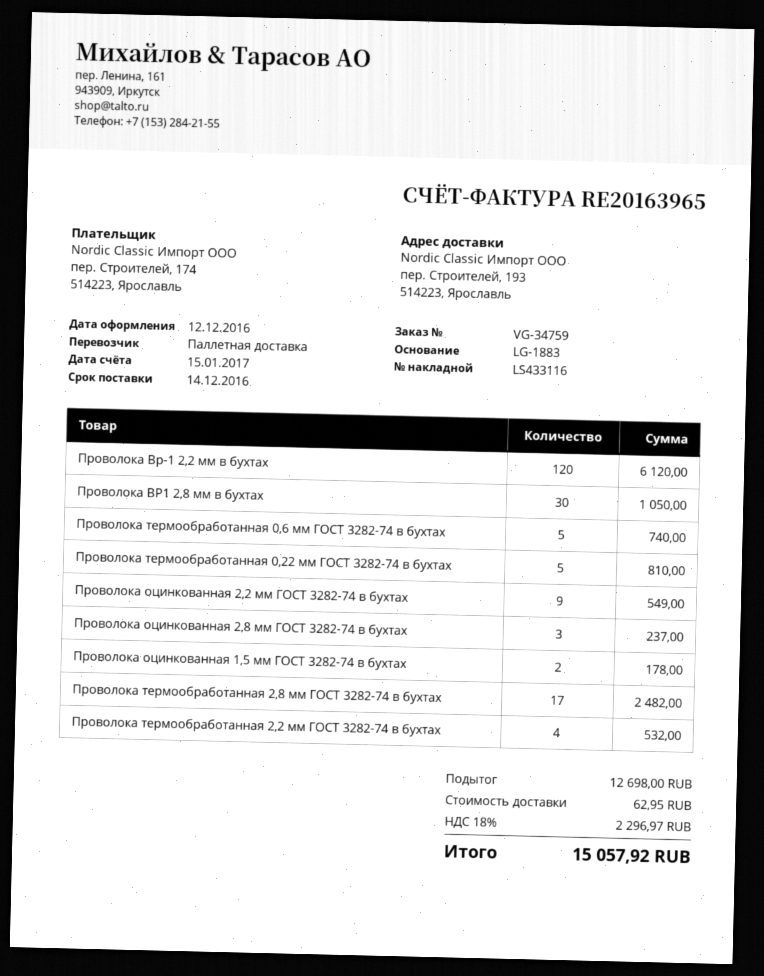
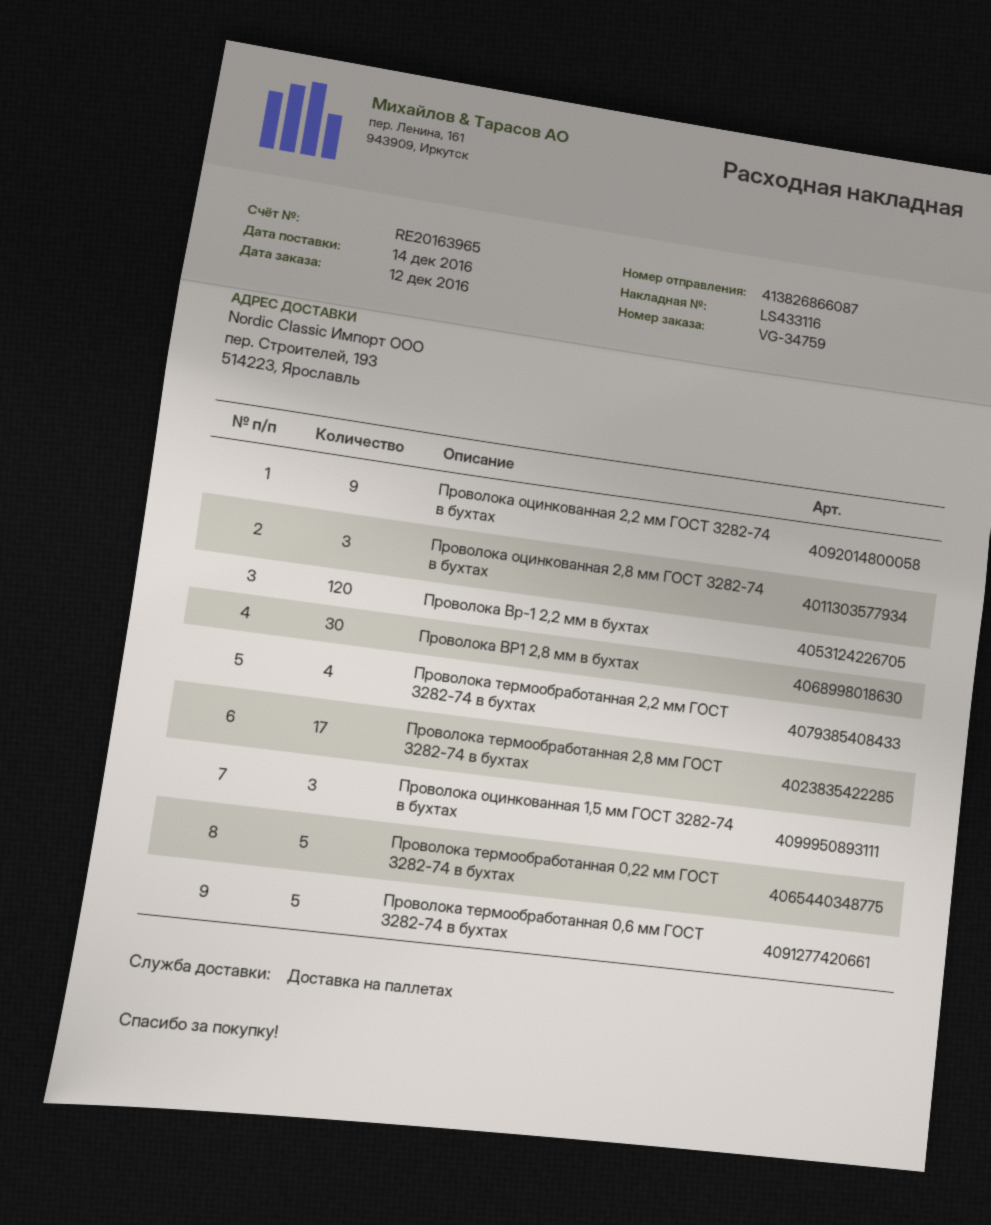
Проволока оцинкованная 1,5 мм ГОСТ 3282-74 в бухтах: 2 -> 3

